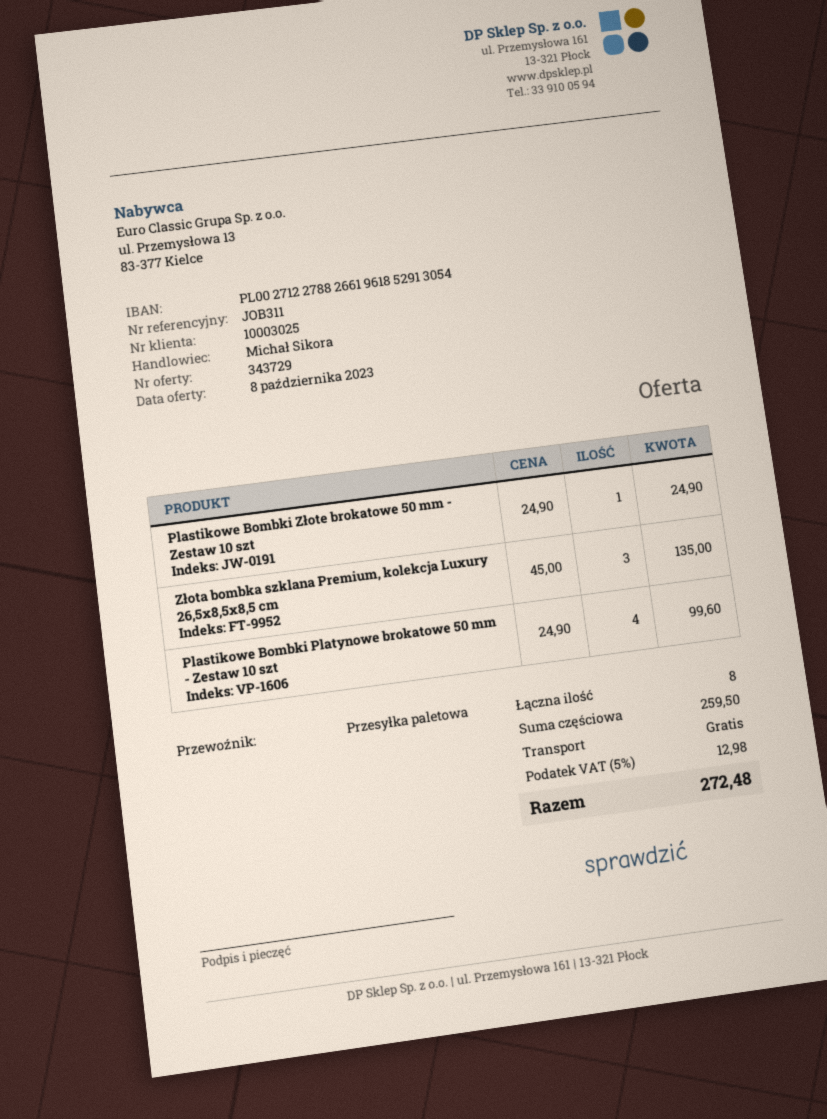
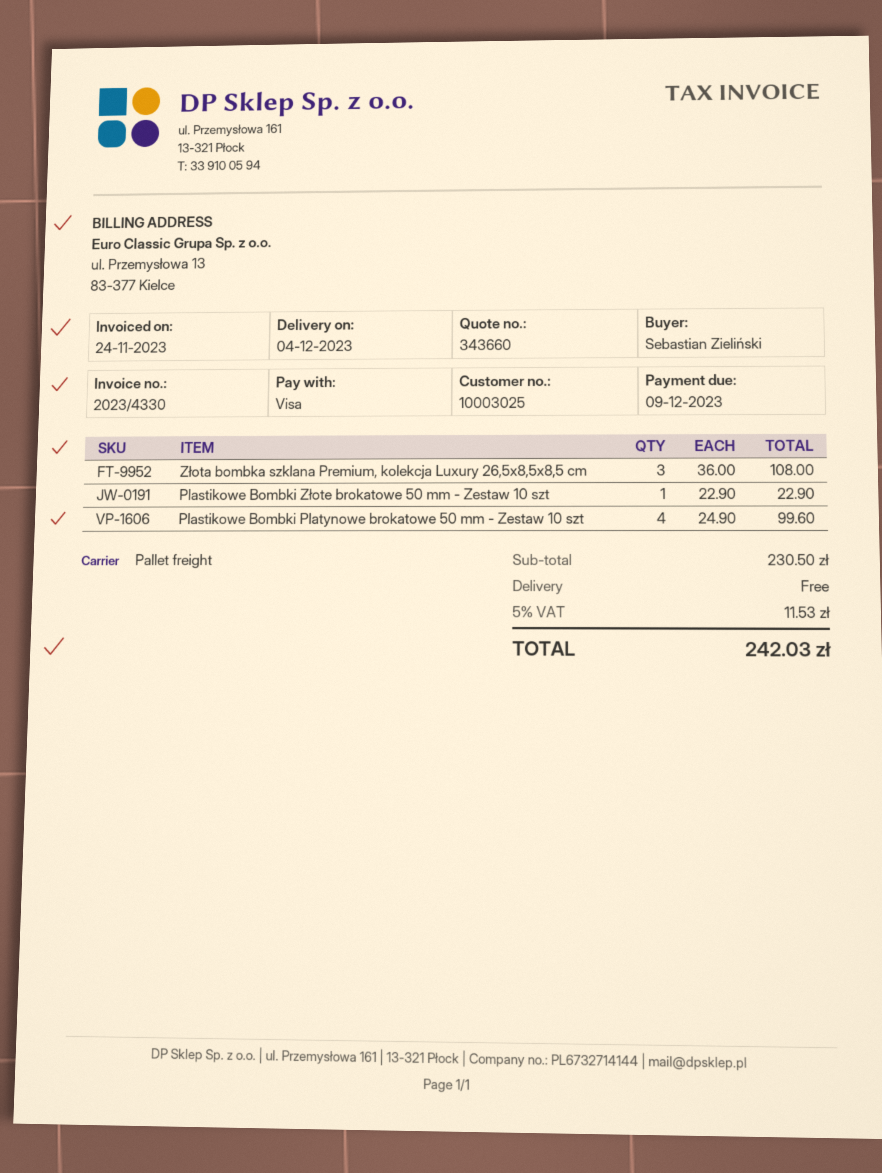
quote number: 343729 -> 343660
Plastikowe Bombki Złote brokatowe 50 mm - Zestaw 10 szt: 1 x 24.90 = 24.90 -> 1 x 22.90 = 22.90
Złota bombka szklana Premium, kolekcja Luxury 26,5x8,5x8,5 cm: 3 x 45.00 = 135.00 -> 3 x 36.00 = 108.00
subtotal: 259.50 -> 230.50
tax: 5% = 12.98 -> 5% = 11.53
total: 272.48 -> 242.03

